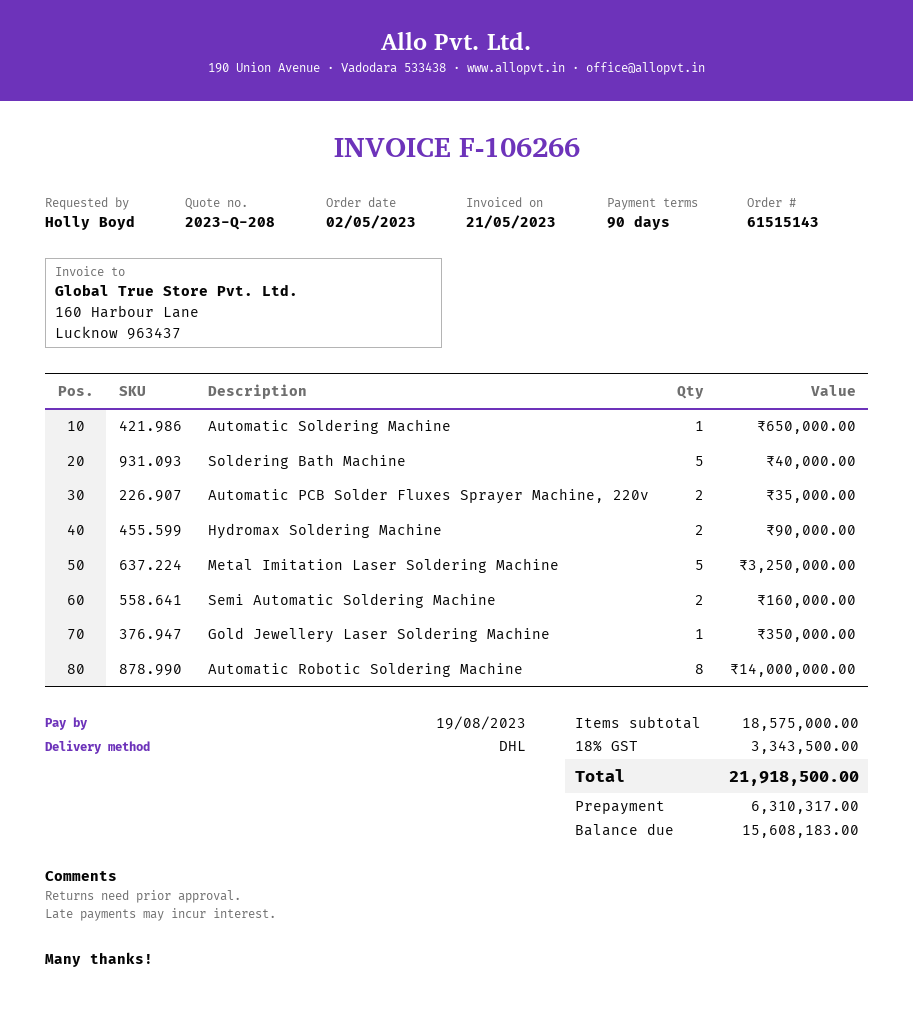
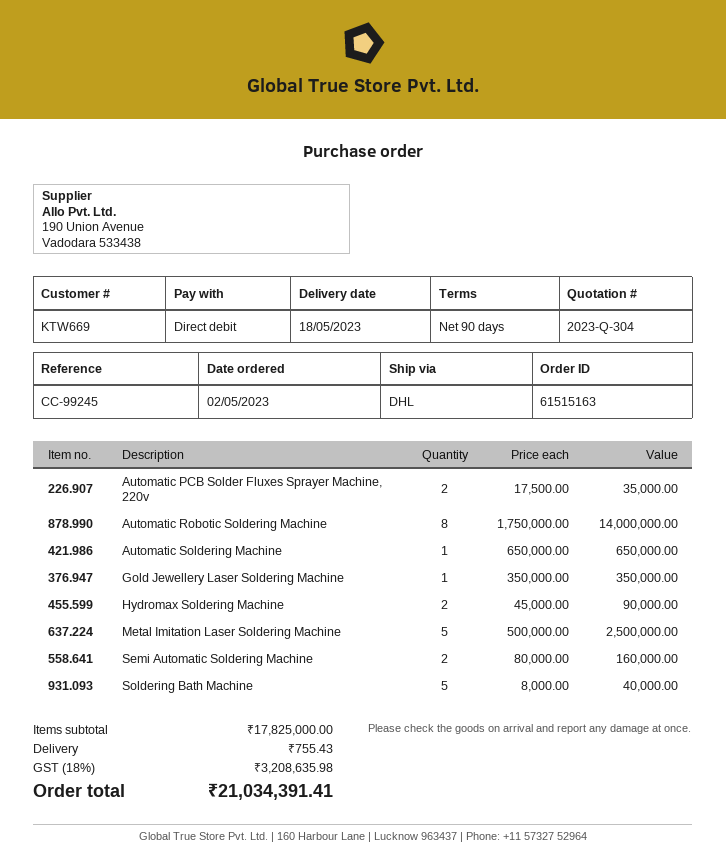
quote number: 2023-Q-208 -> 2023-Q-304
order number: 61515143 -> 61515163
Metal Imitation Laser Soldering Machine: 5 for 3250000.00 -> 5 for 2500000.00
subtotal: 18575000.00 -> 17825000.00
shipping: none -> 755.43
tax: 18% = 3343500.00 -> 18% = 3208635.98
total: 21918500.00 -> 21034391.41

